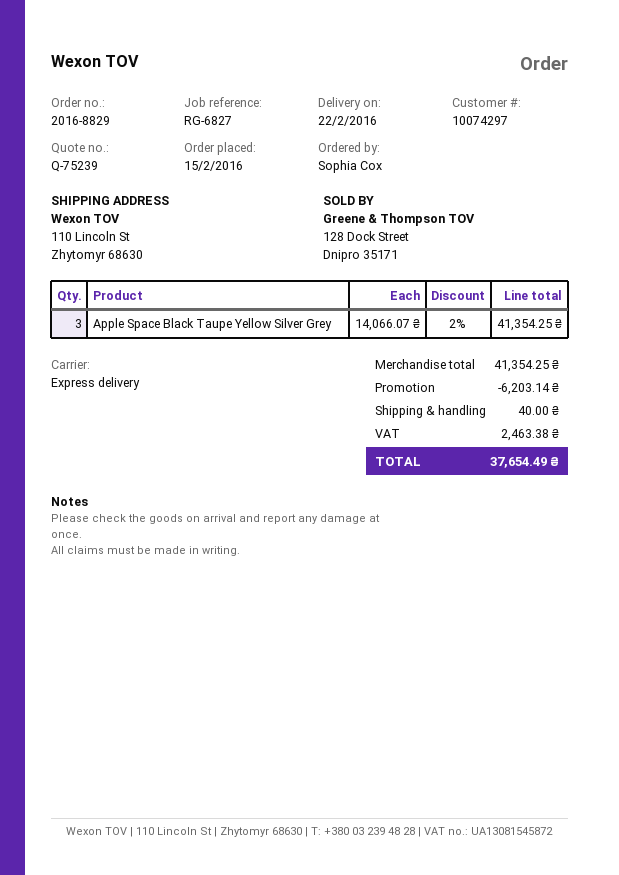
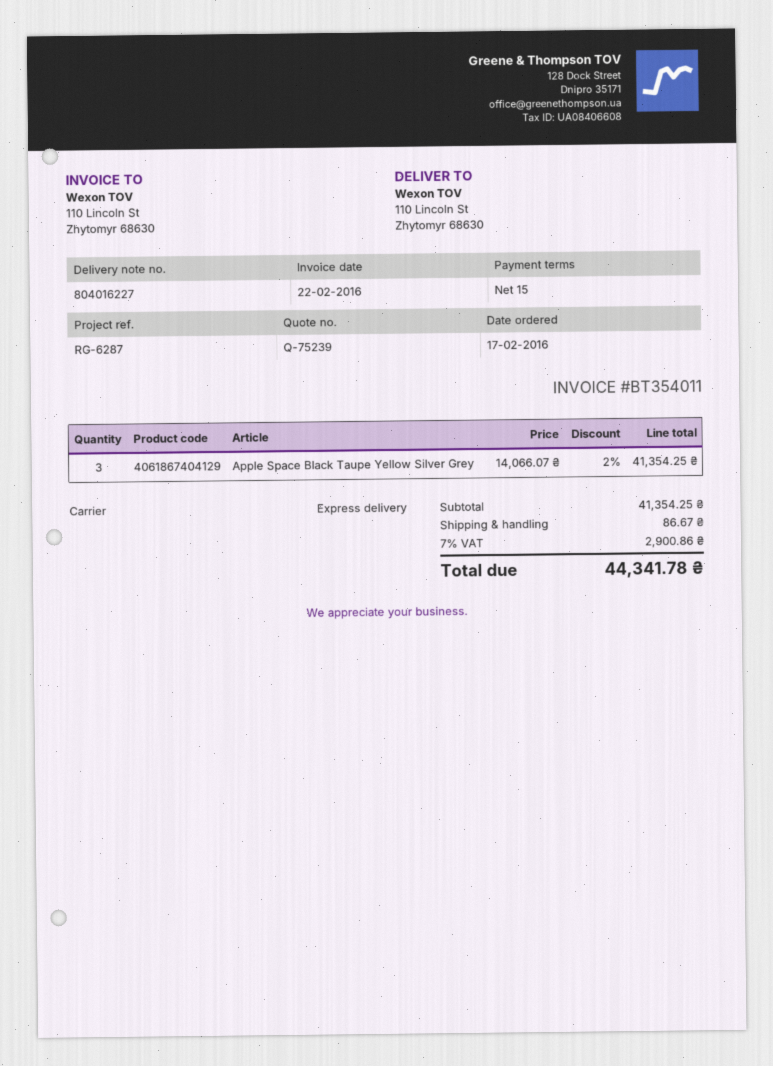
order date: 2016-02-15 -> 2016-02-17
reference: RG-6827 -> RG-6287
discount: 6203.14 -> none
shipping: 40.00 -> 86.67
tax: 2463.38 -> 2900.86
total: 37654.49 -> 44341.78

